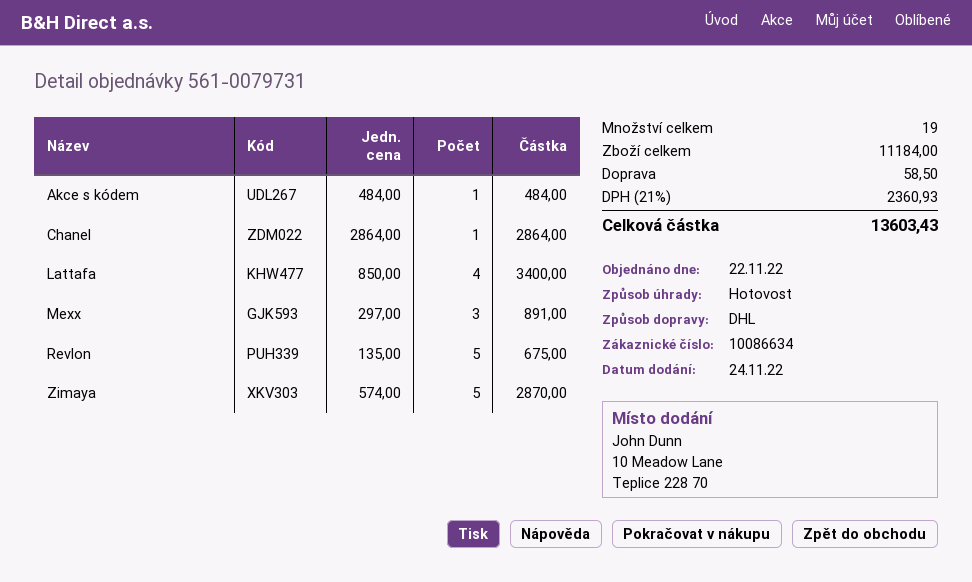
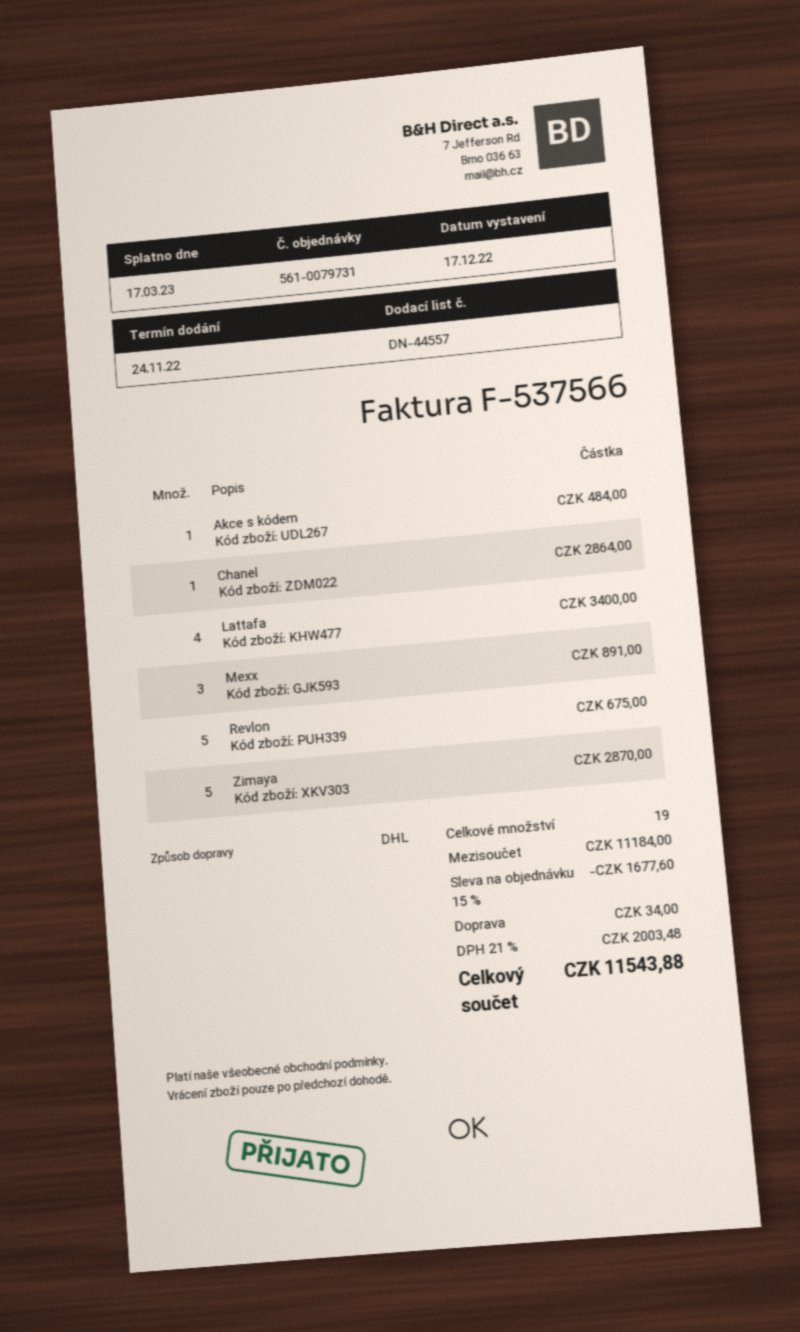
discount: none -> 15% = 1677.60
shipping: 58.50 -> 34.00
tax: 21% = 2360.93 -> 21% = 2003.48
total: 13603.43 -> 11543.88

